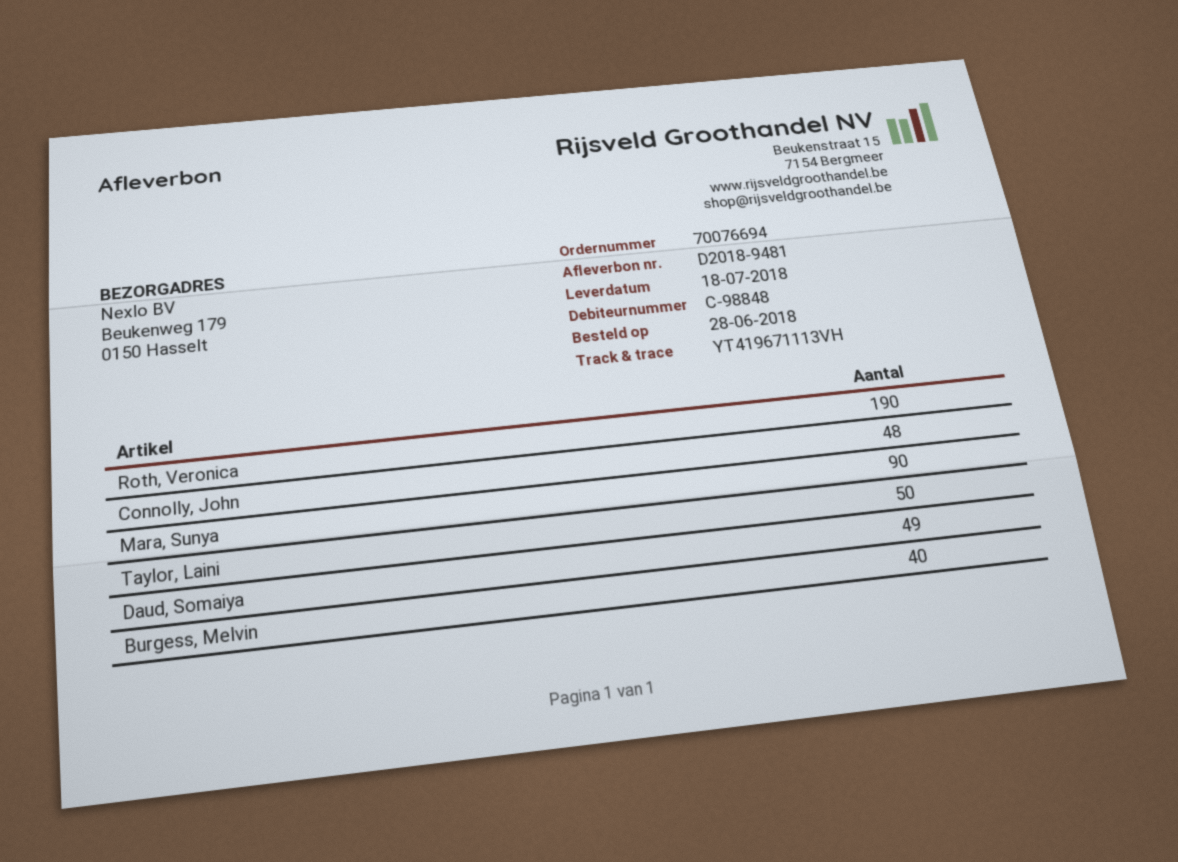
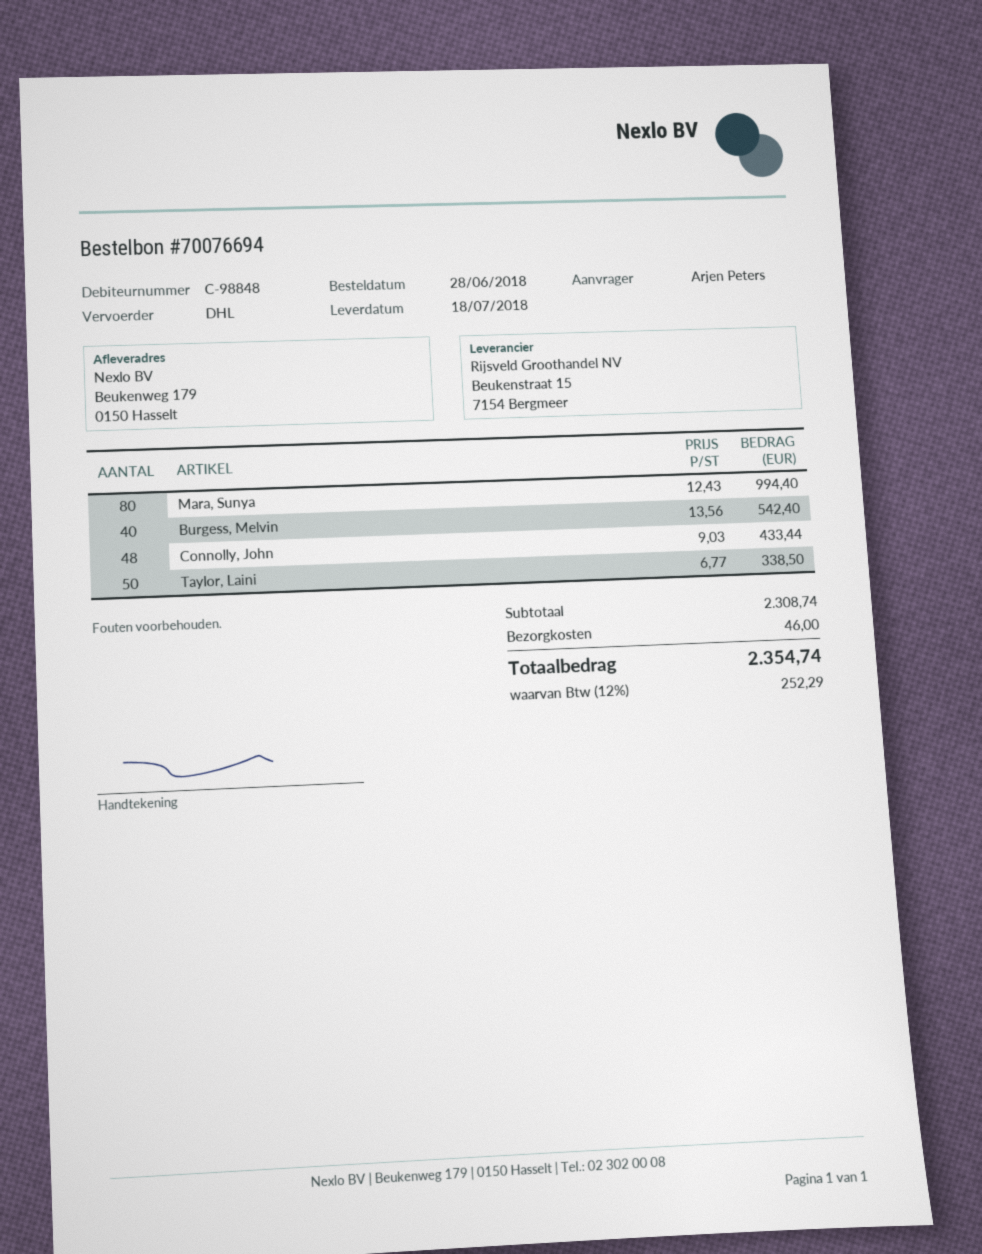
Roth, Veronica: 190 -> none
Mara, Sunya: 90 -> 80
Daud, Somaiya: 49 -> none

